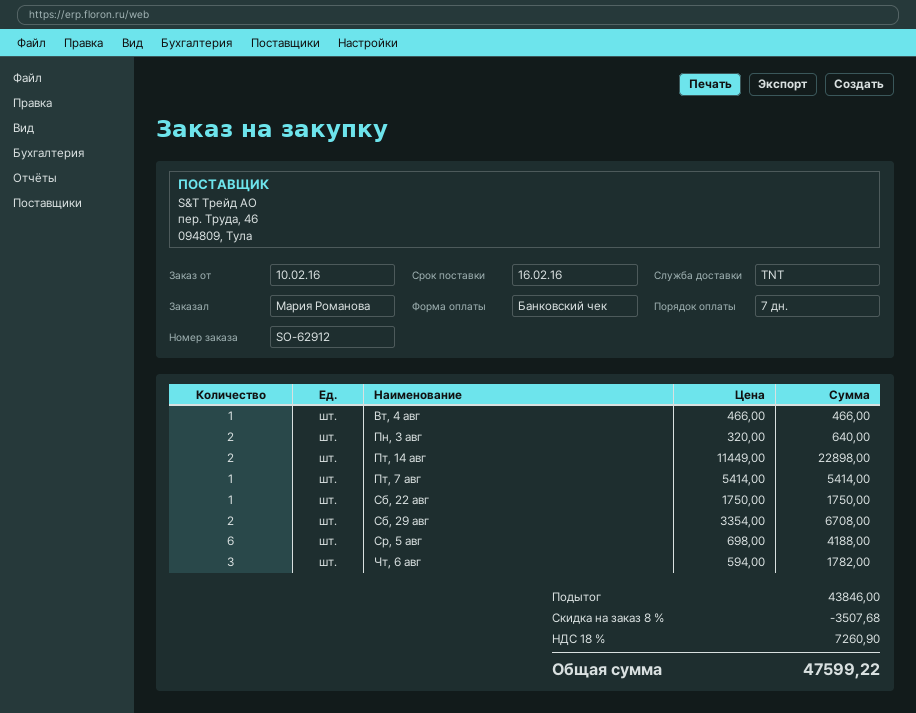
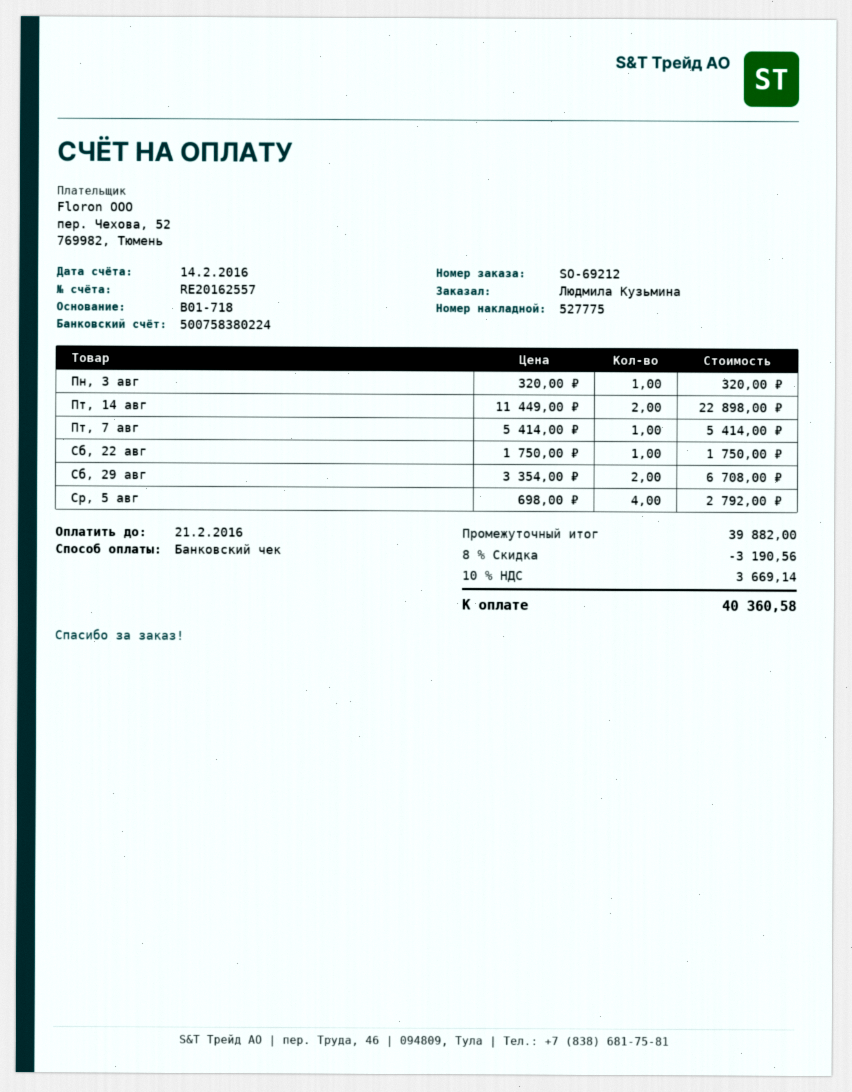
order number: SO-62912 -> SO-69212
ordered by: Мария Романова -> Людмила Кузьмина
Вт, 4 авг: 1 x 466.00 = 466.00 -> none
Пн, 3 авг: 2 x 320.00 = 640.00 -> 1 x 320.00 = 320.00
Ср, 5 авг: 6 x 698.00 = 4188.00 -> 4 x 698.00 = 2792.00
Чт, 6 авг: 3 x 594.00 = 1782.00 -> none
subtotal: 43846.00 -> 39882.00
discount: 8% = 3507.68 -> 8% = 3190.56
tax: 18% = 7260.90 -> 10% = 3669.14
total: 47599.22 -> 40360.58

